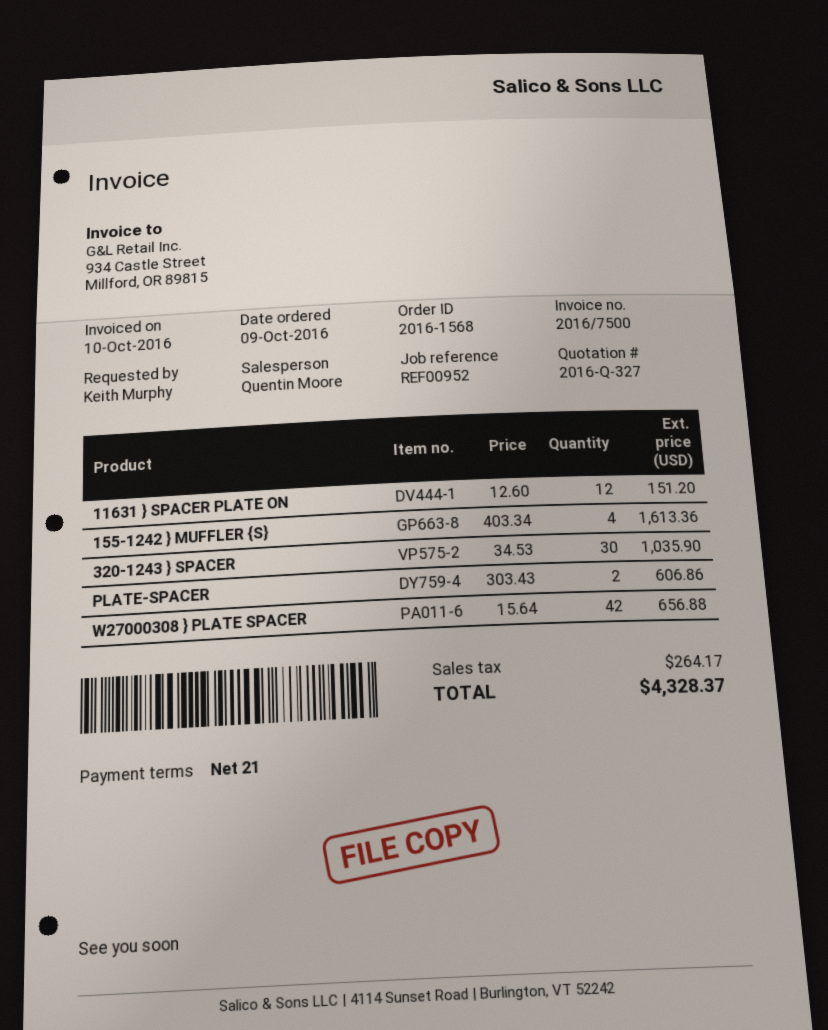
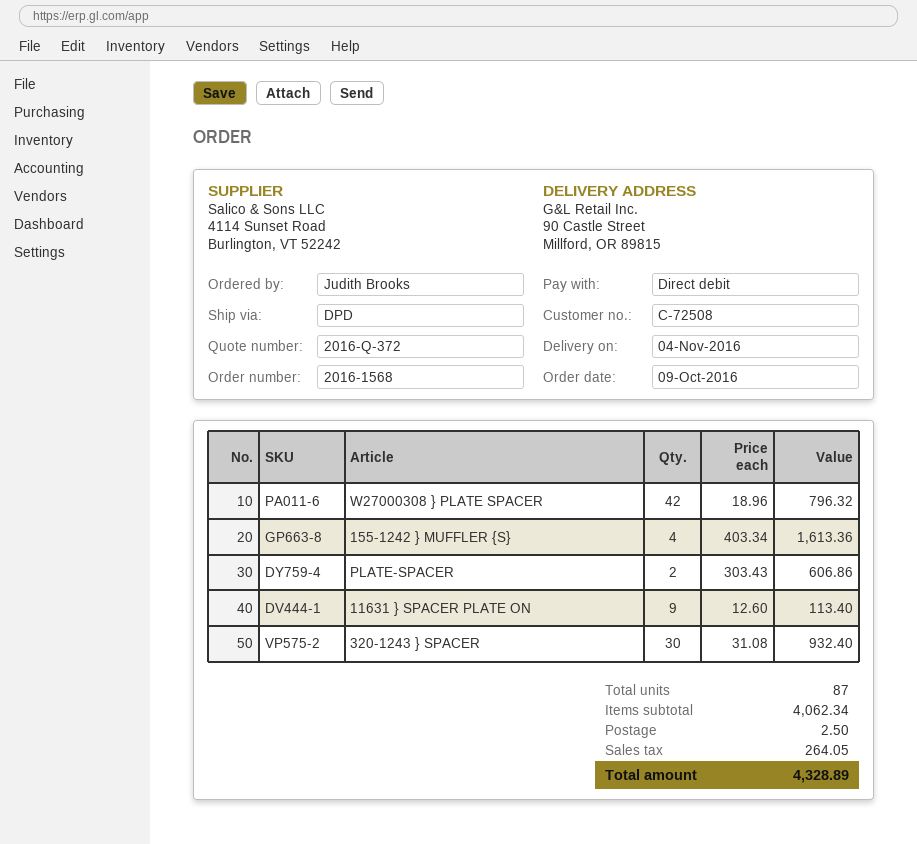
quote number: 2016-Q-327 -> 2016-Q-372
ordered by: Keith Murphy -> Judith Brooks
11631 } SPACER PLATE ON: 12 x 12.60 = 151.20 -> 9 x 12.60 = 113.40
320-1243 } SPACER: 30 x 34.53 = 1035.90 -> 30 x 31.08 = 932.40
W27000308 } PLATE SPACER: 42 x 15.64 = 656.88 -> 42 x 18.96 = 796.32
shipping: none -> 2.50
tax: 264.17 -> 264.05
total: 4328.37 -> 4328.89

